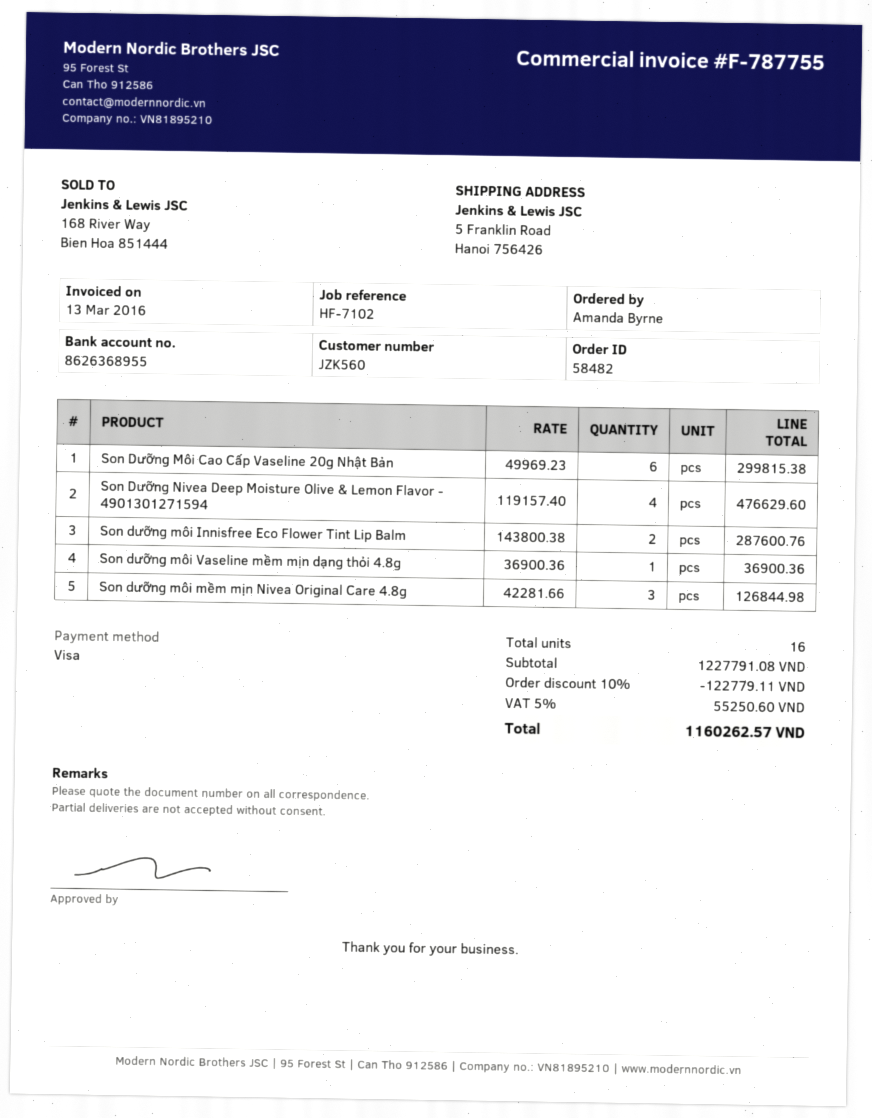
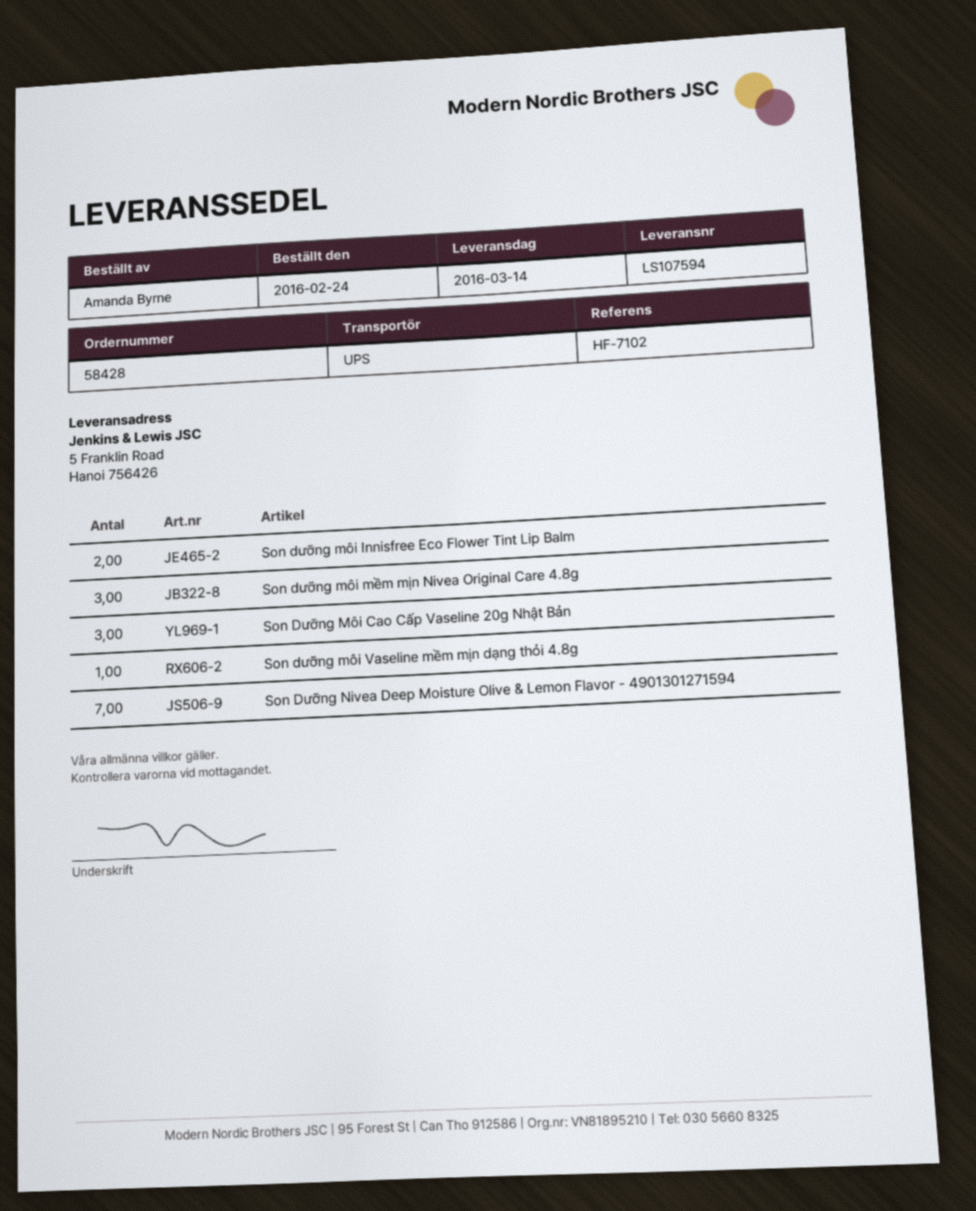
order number: 58482 -> 58428
Son Dưỡng Môi Cao Cấp Vaseline 20g Nhật Bản: 6 -> 3
Son Dưỡng Nivea Deep Moisture Olive & Lemon Flavor - 4901301271594: 4 -> 7

